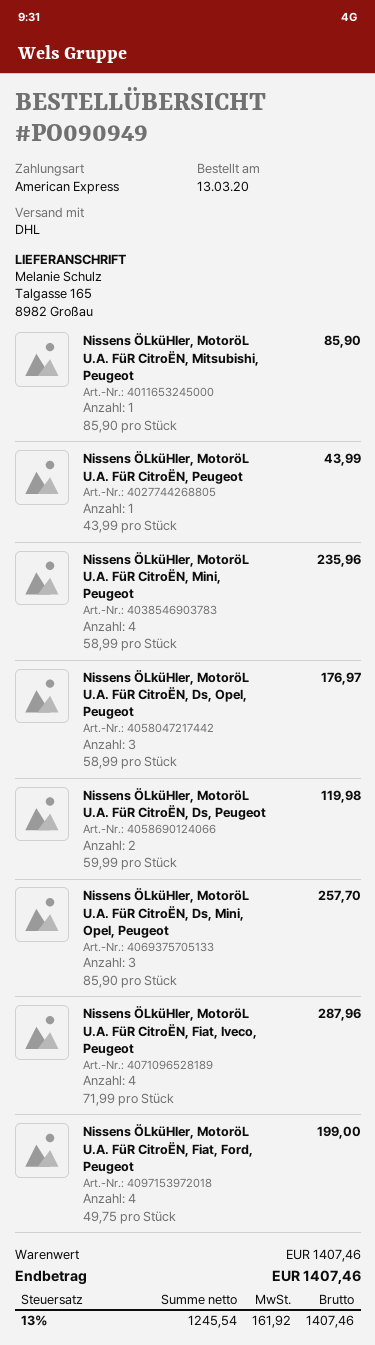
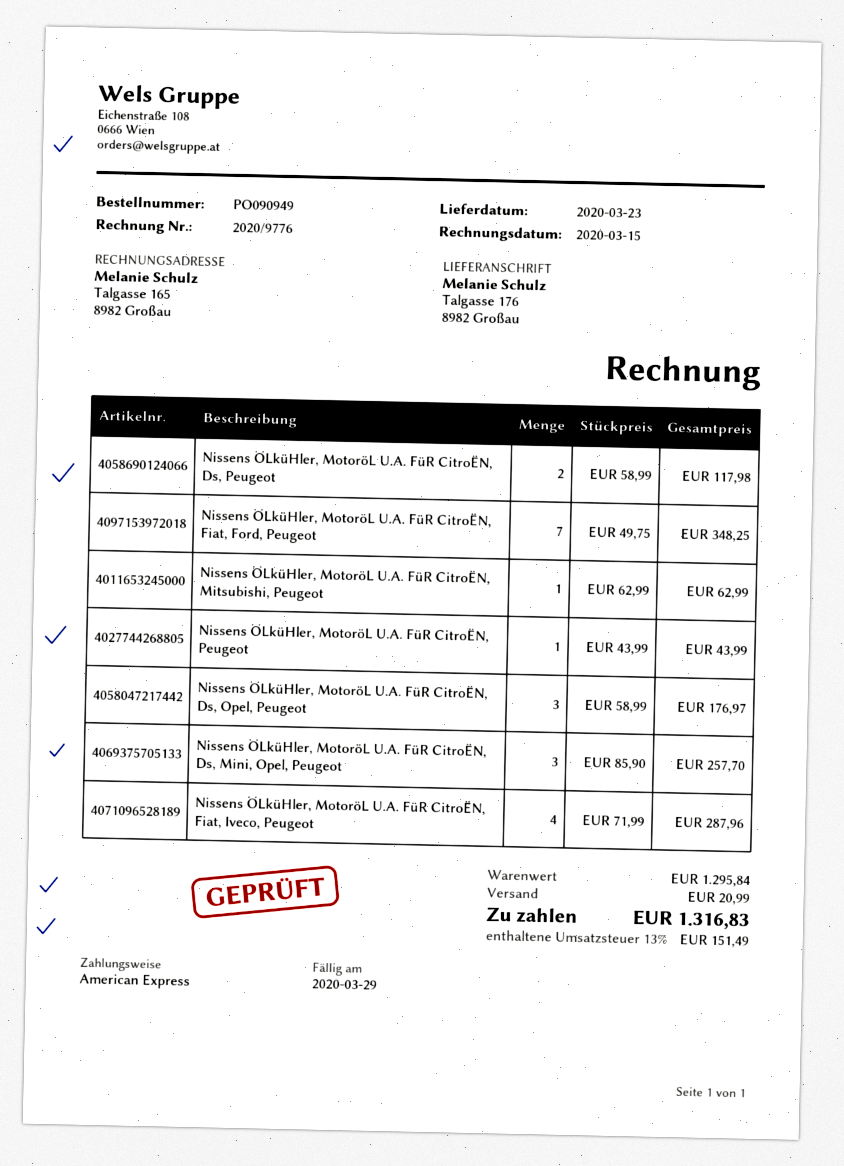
ship to: Talgasse 165, 8982 Großau -> Talgasse 176, 8982 Großau
Nissens ÖLküHler, MotoröL U.A. FüR CitroËN, Mitsubishi, Peugeot: 1 x 85.90 = 85.90 -> 1 x 62.99 = 62.99
Nissens ÖLküHler, MotoröL U.A. FüR CitroËN, Mini, Peugeot: 4 x 58.99 = 235.96 -> none
Nissens ÖLküHler, MotoröL U.A. FüR CitroËN, Ds, Peugeot: 2 x 59.99 = 119.98 -> 2 x 58.99 = 117.98
Nissens ÖLküHler, MotoröL U.A. FüR CitroËN, Fiat, Ford, Peugeot: 4 x 49.75 = 199.00 -> 7 x 49.75 = 348.25
subtotal: 1407.46 -> 1295.84
shipping: none -> 20.99
tax: 13% = 161.92 -> 13% = 151.49
total: 1407.46 -> 1316.83

